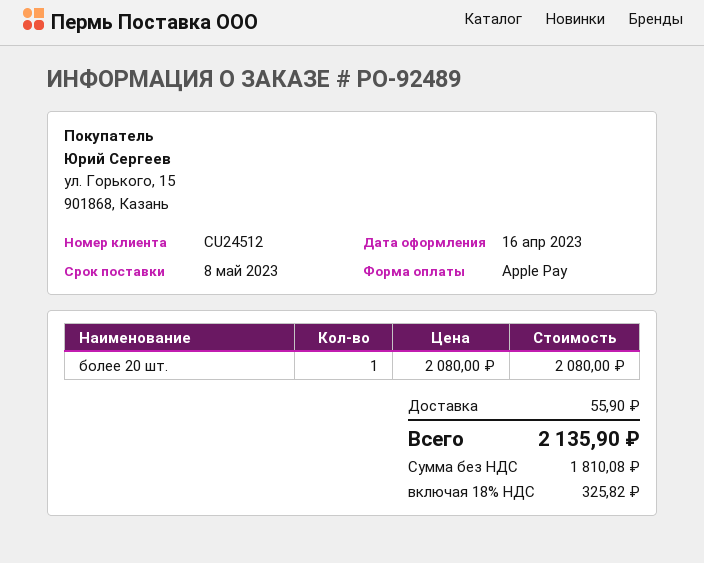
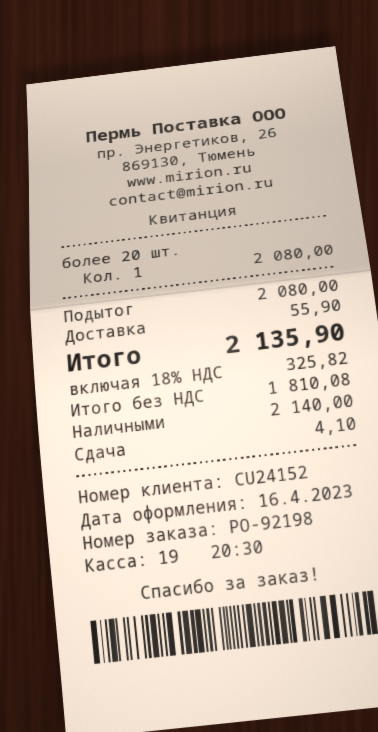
order number: PO-92489 -> PO-92198
customer number: CU24512 -> CU24152
payment method: Apple Pay -> cash

